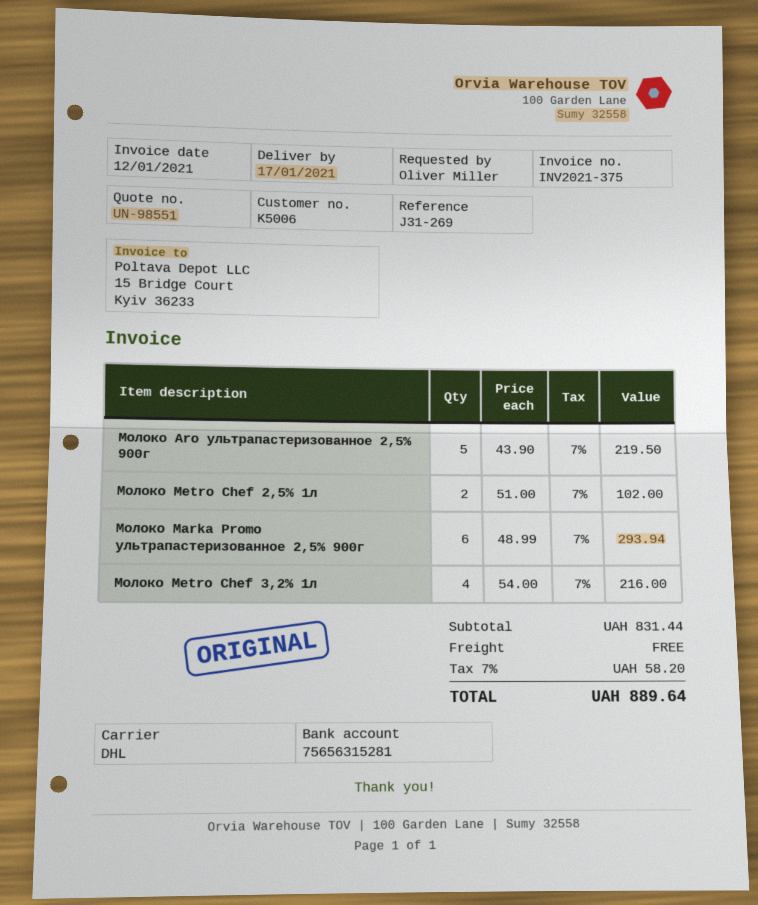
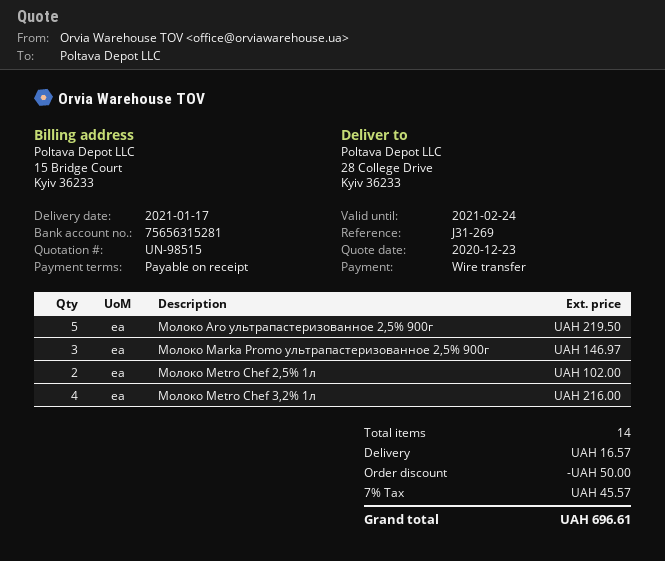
quote number: UN-98551 -> UN-98515
Молоко Marka Promo ультрапастеризованное 2,5% 900г: 6 for 293.94 -> 3 for 146.97
discount: none -> 50.00
shipping: 0.00 -> 16.57
tax: 7% = 58.20 -> 7% = 45.57
total: 889.64 -> 696.61

